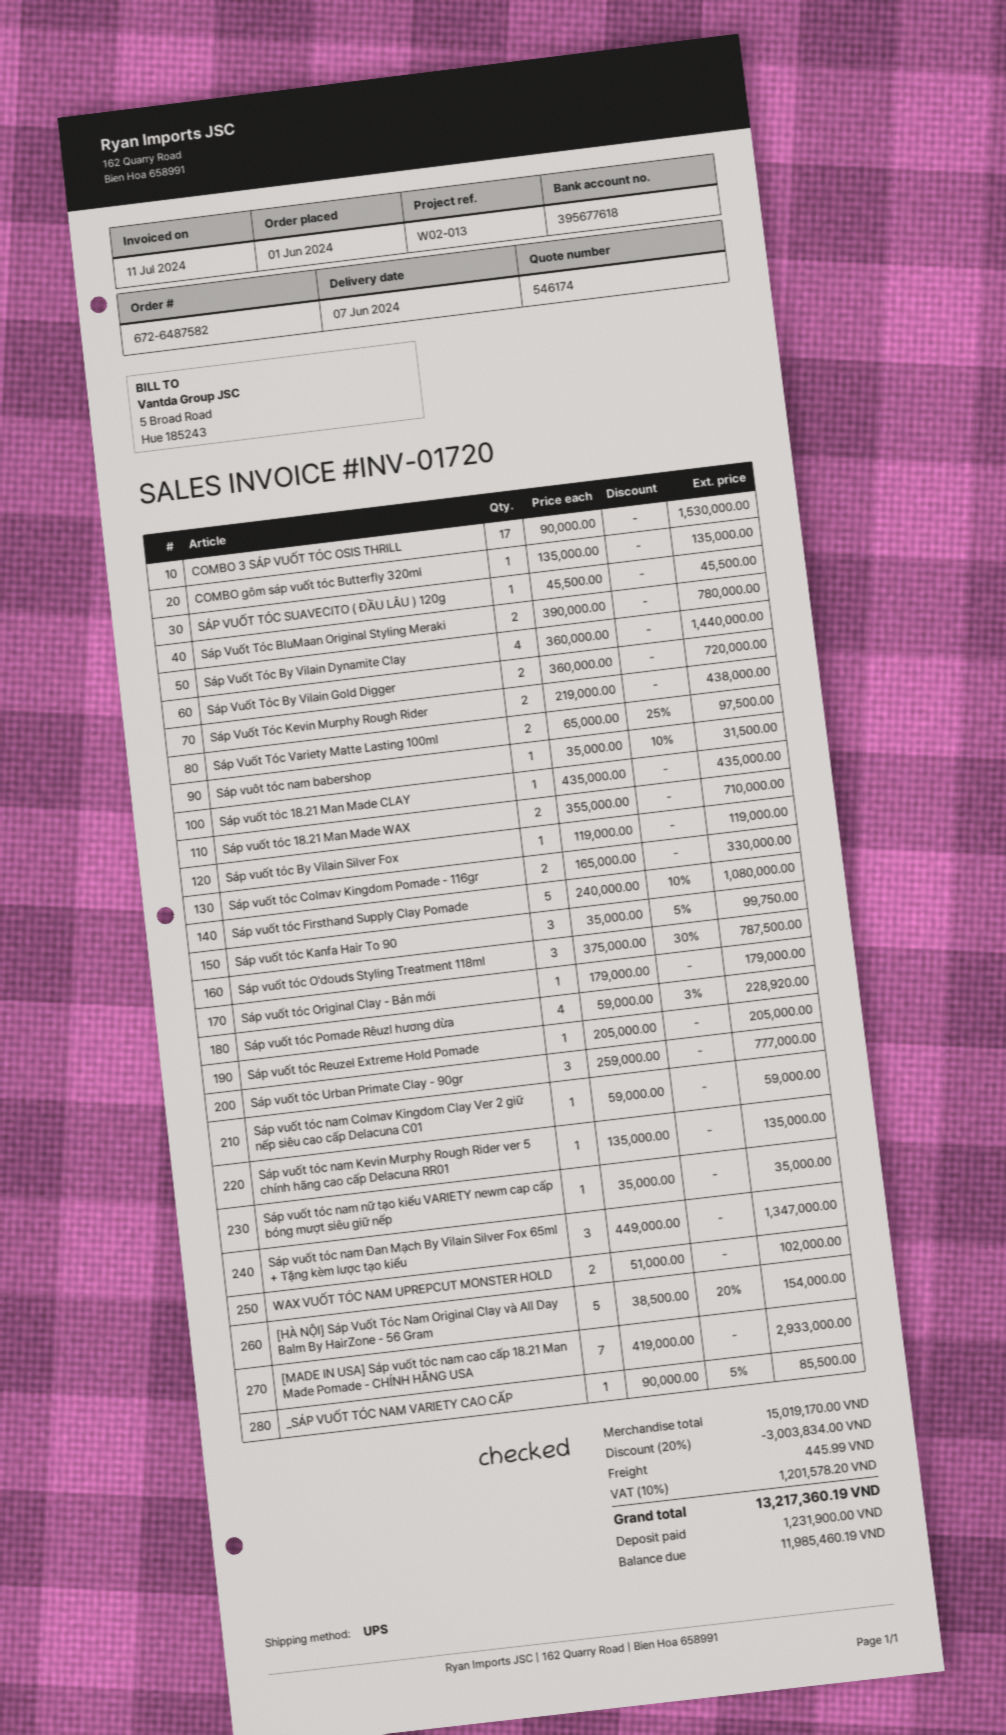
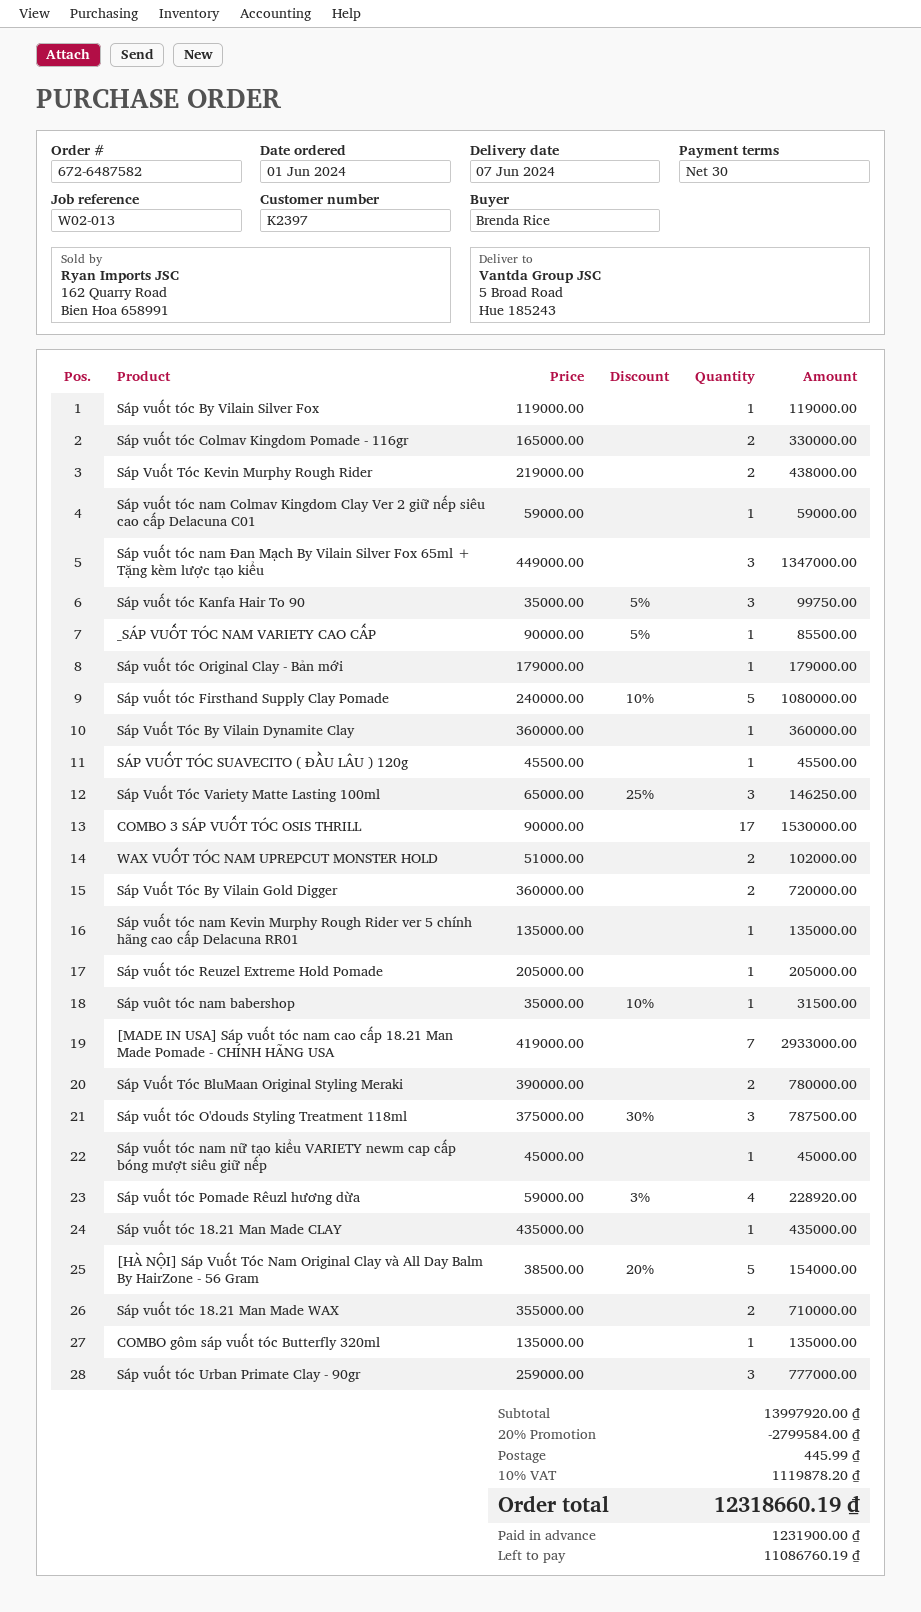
Sáp Vuốt Tóc By Vilain Dynamite Clay: 4 x 360000.00 = 1440000.00 -> 1 x 360000.00 = 360000.00
Sáp Vuốt Tóc Variety Matte Lasting 100ml: 2 x 65000.00 - 25% = 97500.00 -> 3 x 65000.00 - 25% = 146250.00
Sáp vuốt tóc nam nữ tạo kiểu VARIETY newm cap cấp bóng mượt siêu giữ nếp: 1 x 35000.00 = 35000.00 -> 1 x 45000.00 = 45000.00
subtotal: 15019170.00 -> 13997920.00
discount: 20% = 3003834.00 -> 20% = 2799584.00
tax: 10% = 1201578.20 -> 10% = 1119878.20
total: 13217360.19 -> 12318660.19
balance: 11985460.19 -> 11086760.19

